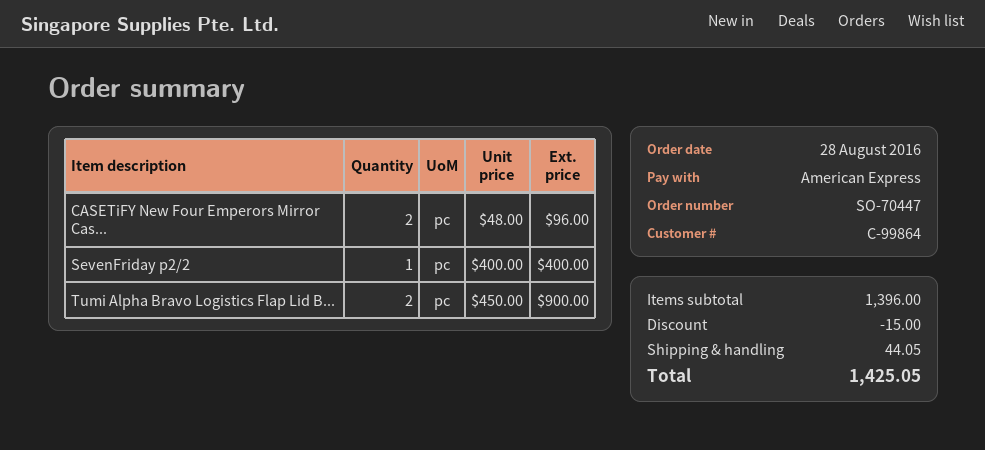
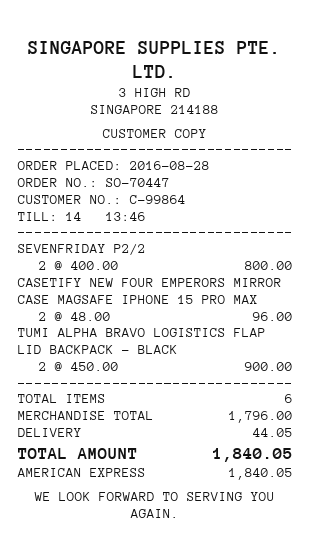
SevenFriday p2/2: 1 x 400.00 = 400.00 -> 2 x 400.00 = 800.00
subtotal: 1396.00 -> 1796.00
discount: 15.00 -> none
total: 1425.05 -> 1840.05

